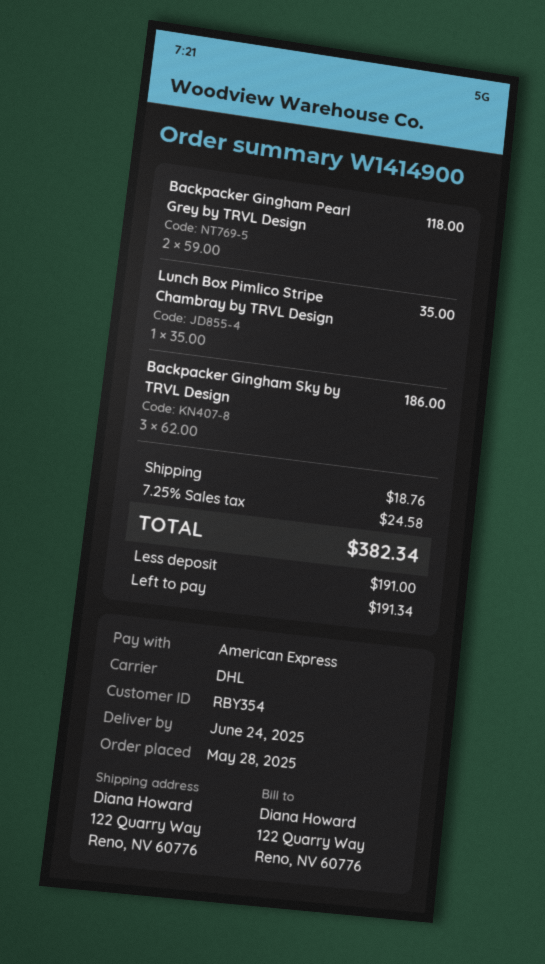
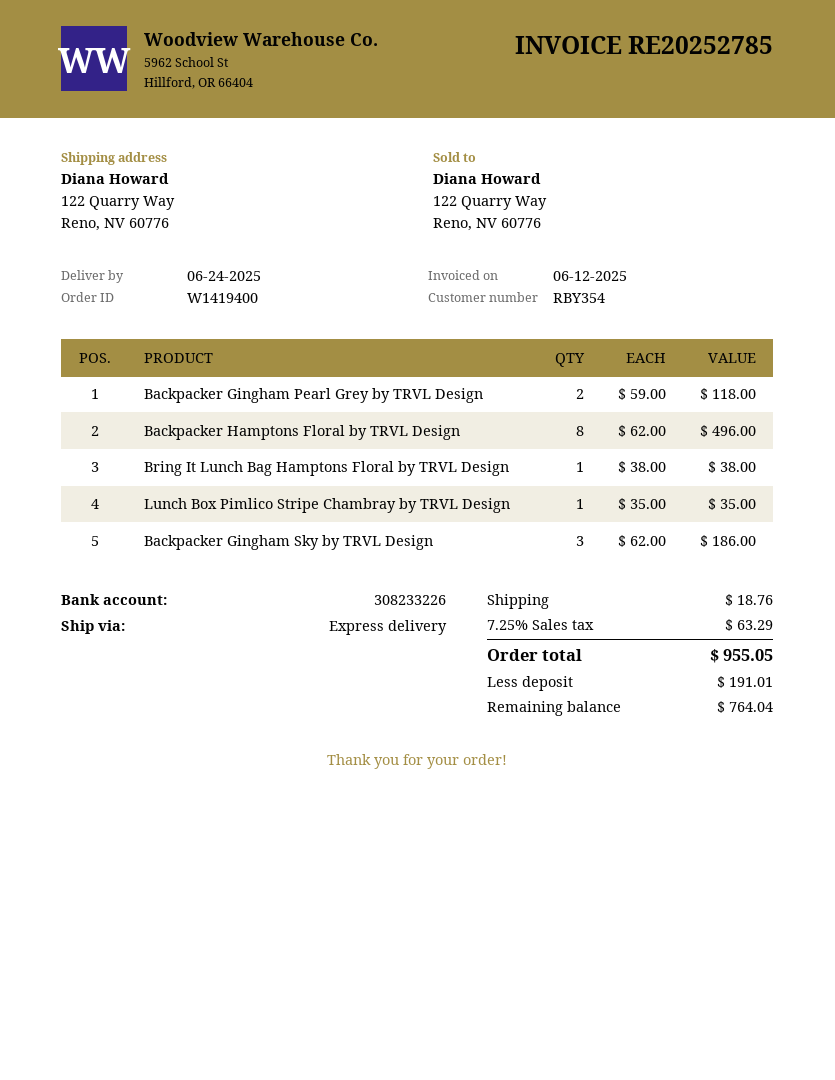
order number: W1414900 -> W1419400
shipping method: DHL -> express
Backpacker Hamptons Floral by TRVL Design: none -> 8 x 62.00 = 496.00
Bring It Lunch Bag Hamptons Floral by TRVL Design: none -> 1 x 38.00 = 38.00
tax: 7.25% = 24.58 -> 7.25% = 63.29
total: 382.34 -> 955.05
deposit: 191.00 -> 191.01
balance: 191.34 -> 764.04

